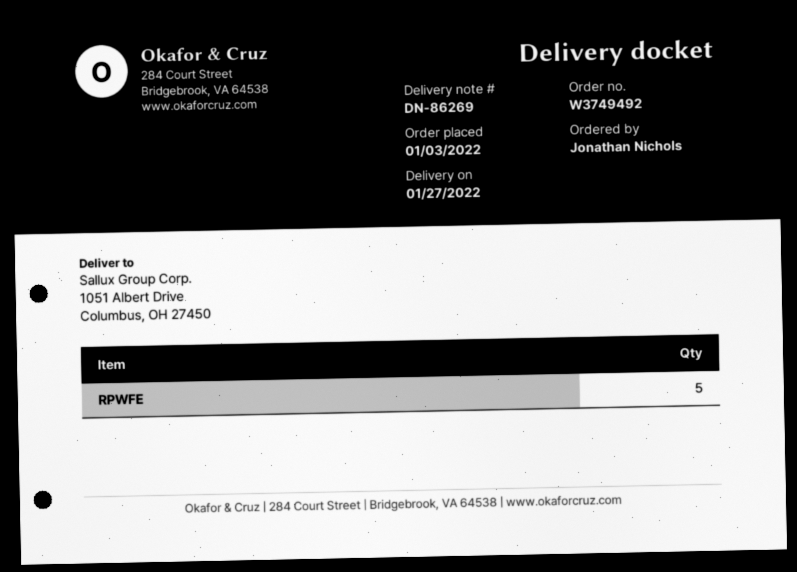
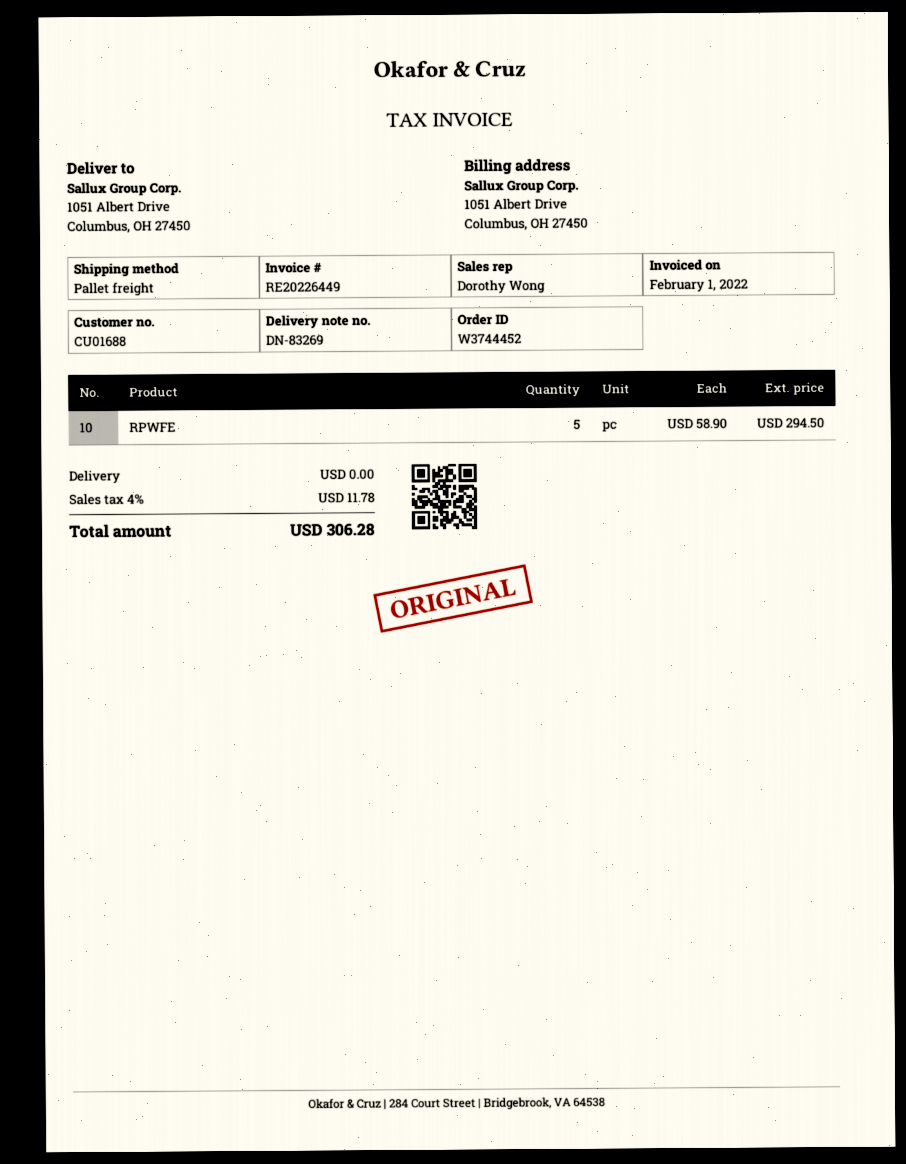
order number: W3749492 -> W3744452
delivery note number: DN-86269 -> DN-83269

